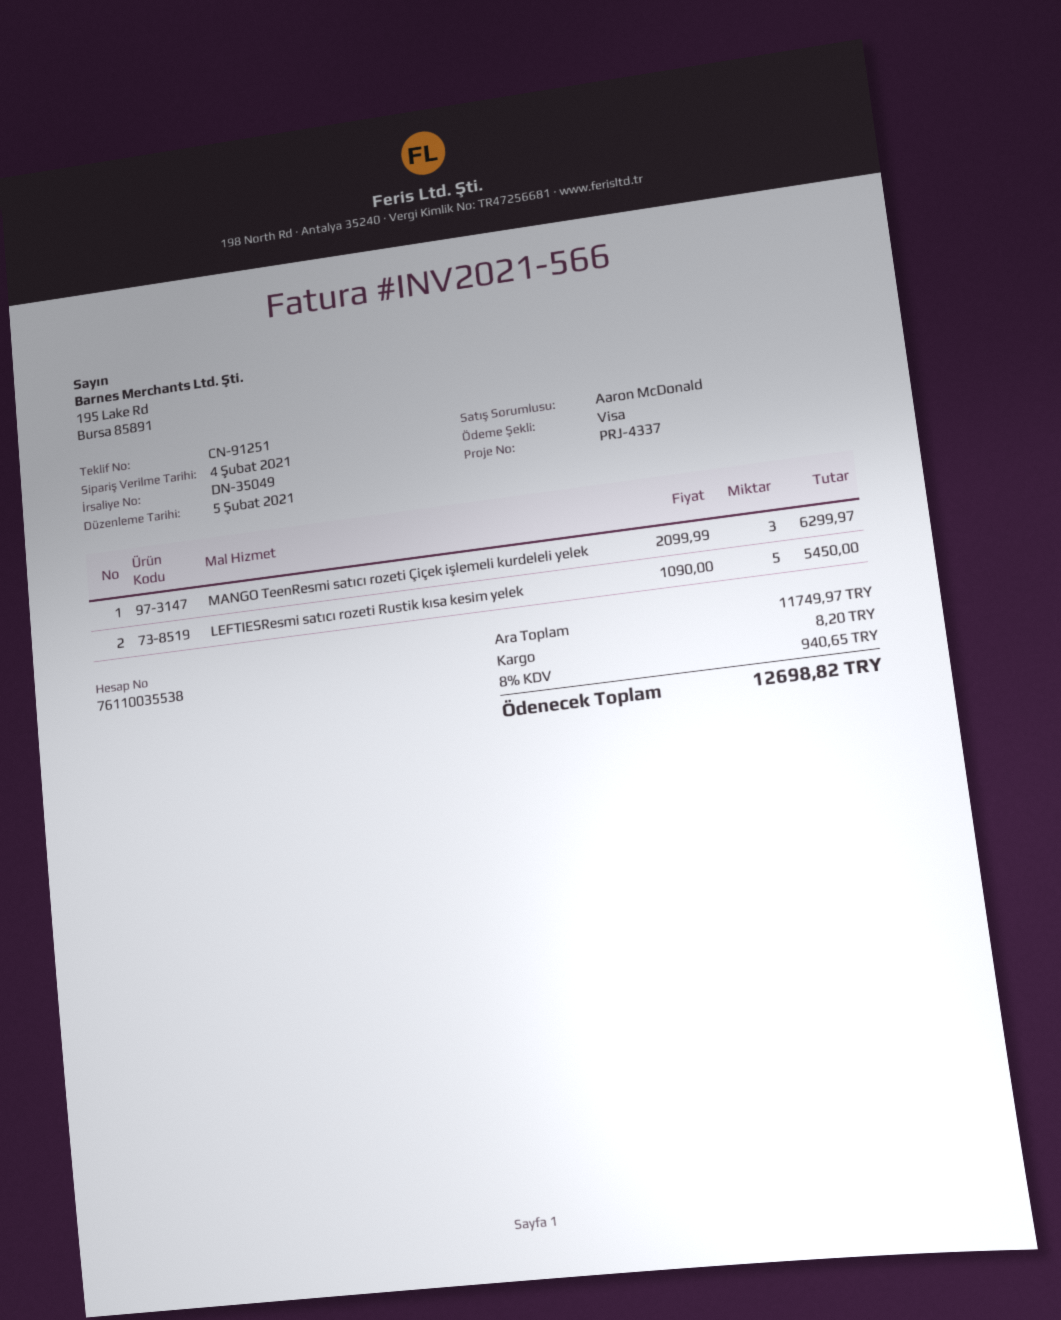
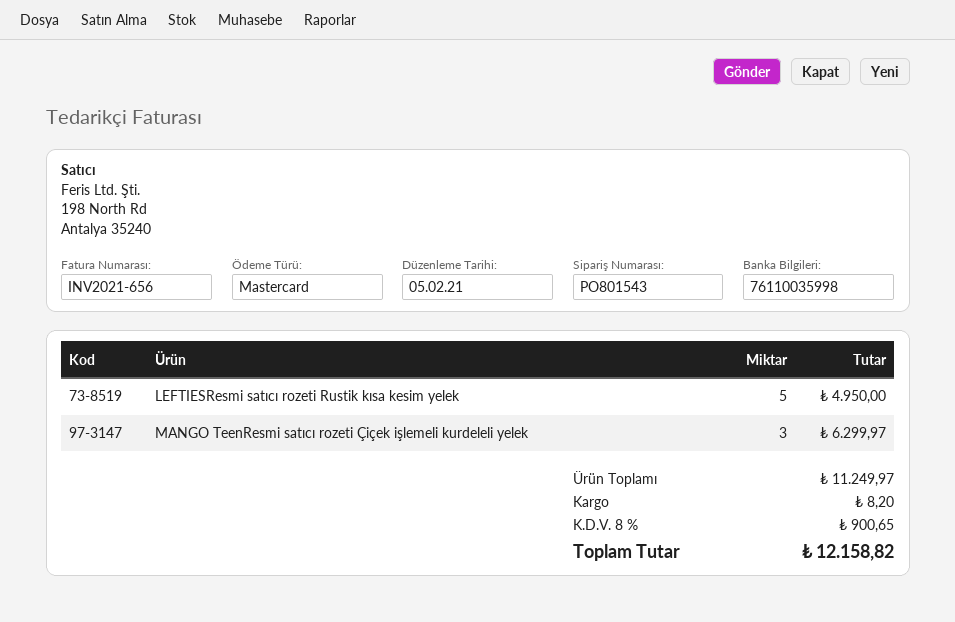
invoice number: INV2021-566 -> INV2021-656
payment method: Visa -> Mastercard
bank account: 76110035538 -> 76110035998
LEFTIESResmi satıcı rozeti Rustik kısa kesim yelek: 5 for 5450.00 -> 5 for 4950.00
subtotal: 11749.97 -> 11249.97
tax: 8% = 940.65 -> 8% = 900.65
total: 12698.82 -> 12158.82

